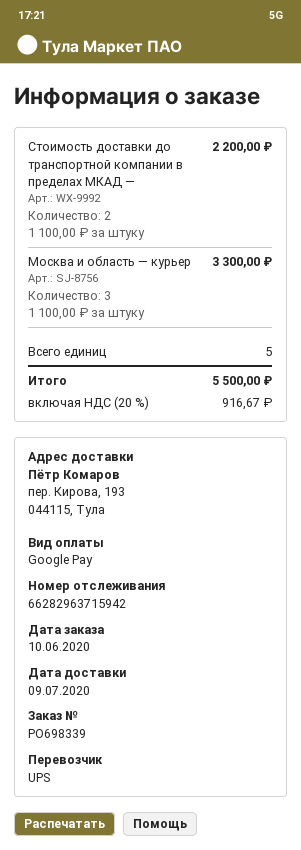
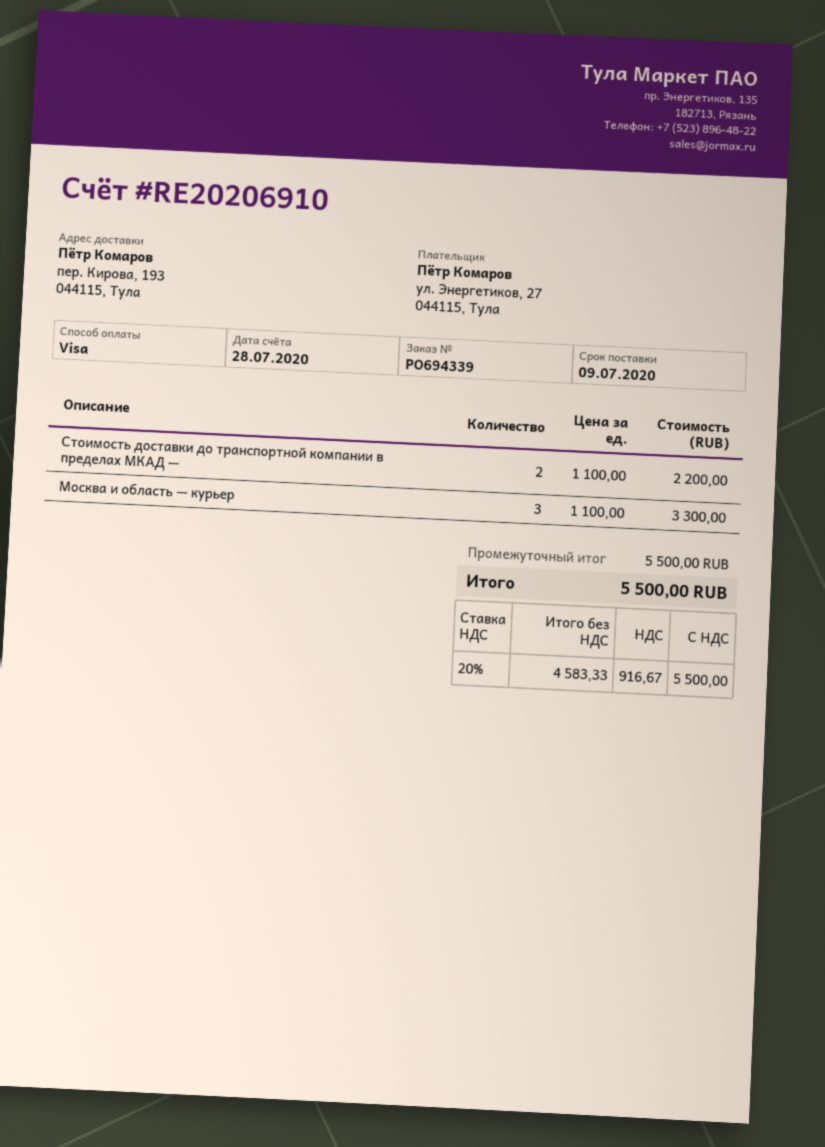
order number: PO698339 -> PO694339
payment method: Google Pay -> Visa

